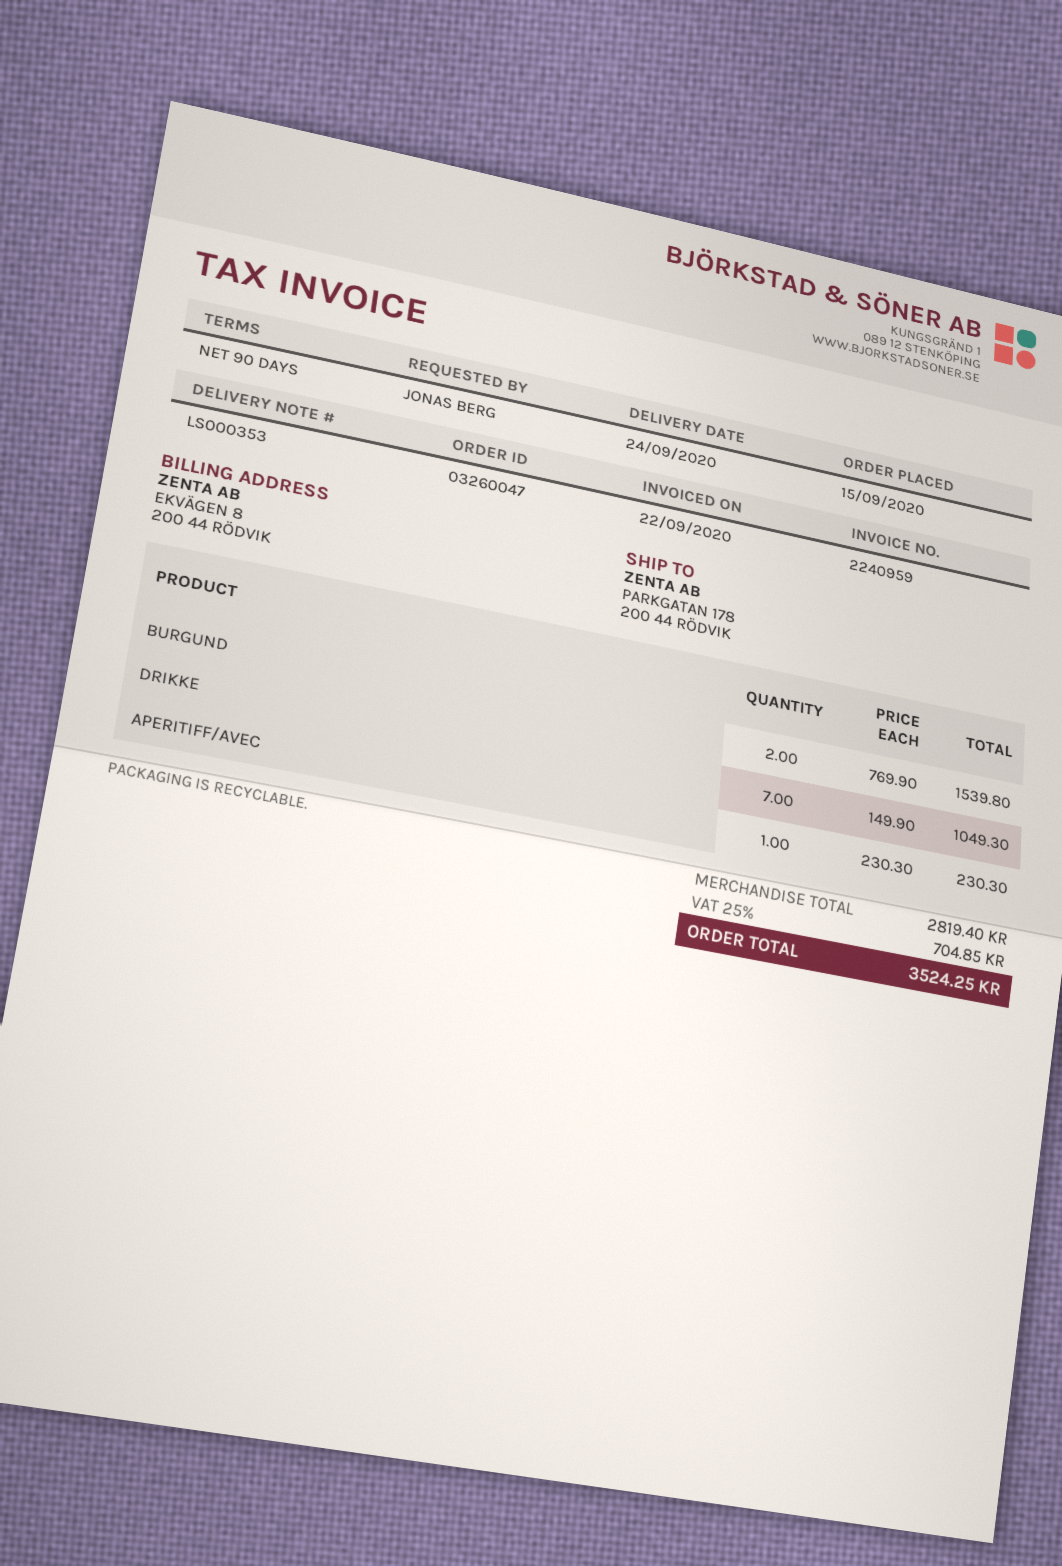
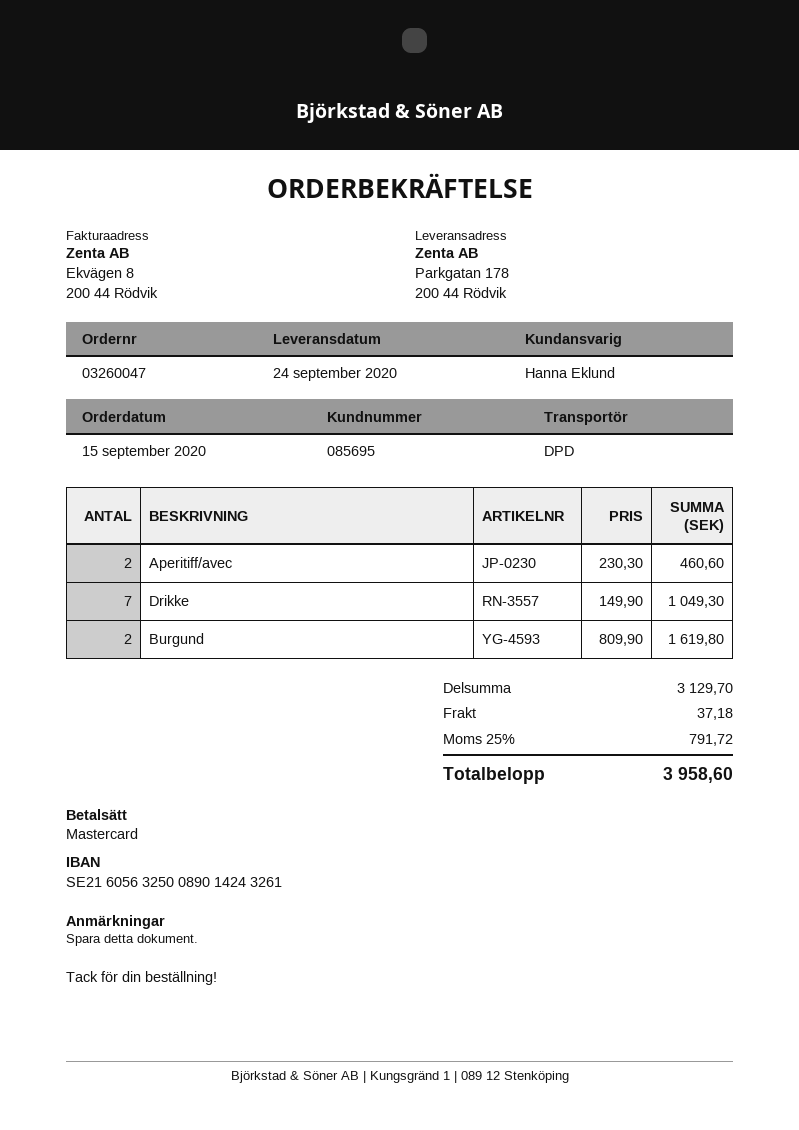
BURGUND: 2 x 769.90 = 1539.80 -> 2 x 809.90 = 1619.80
APERITIFF/AVEC: 1 x 230.30 = 230.30 -> 2 x 230.30 = 460.60
subtotal: 2819.40 -> 3129.70
shipping: none -> 37.18
tax: 25% = 704.85 -> 25% = 791.72
total: 3524.25 -> 3958.60

